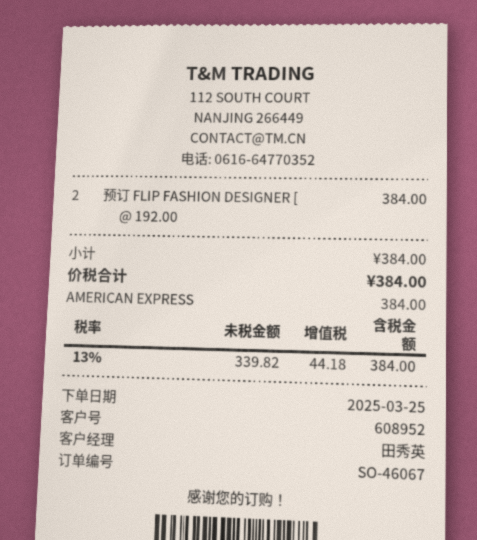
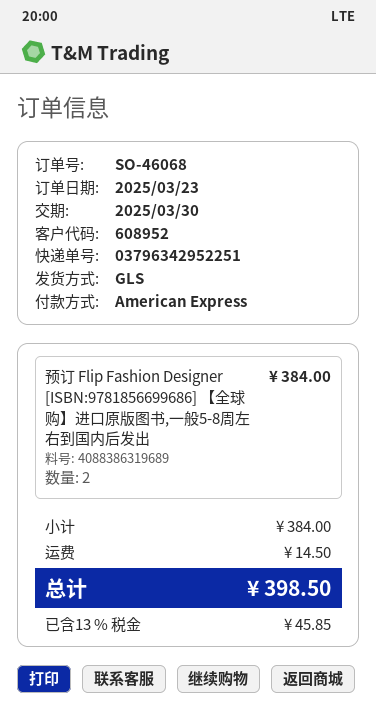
order number: SO-46067 -> SO-46068
order date: 2025-03-25 -> 2025-03-23
shipping: none -> 14.50
tax: 13% = 44.18 -> 13% = 45.85
total: 384.00 -> 398.50

